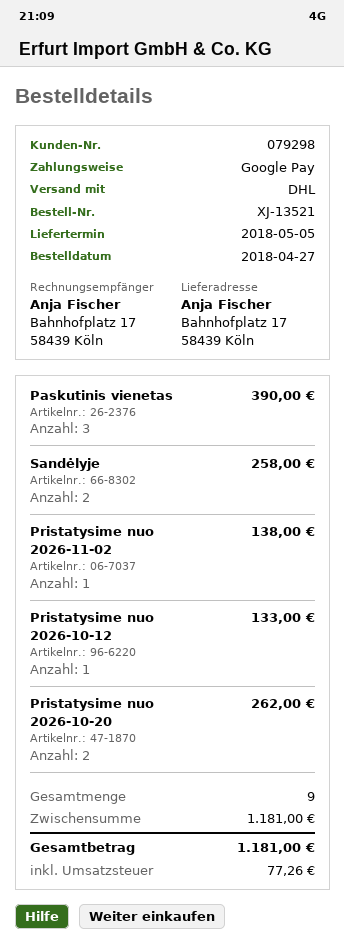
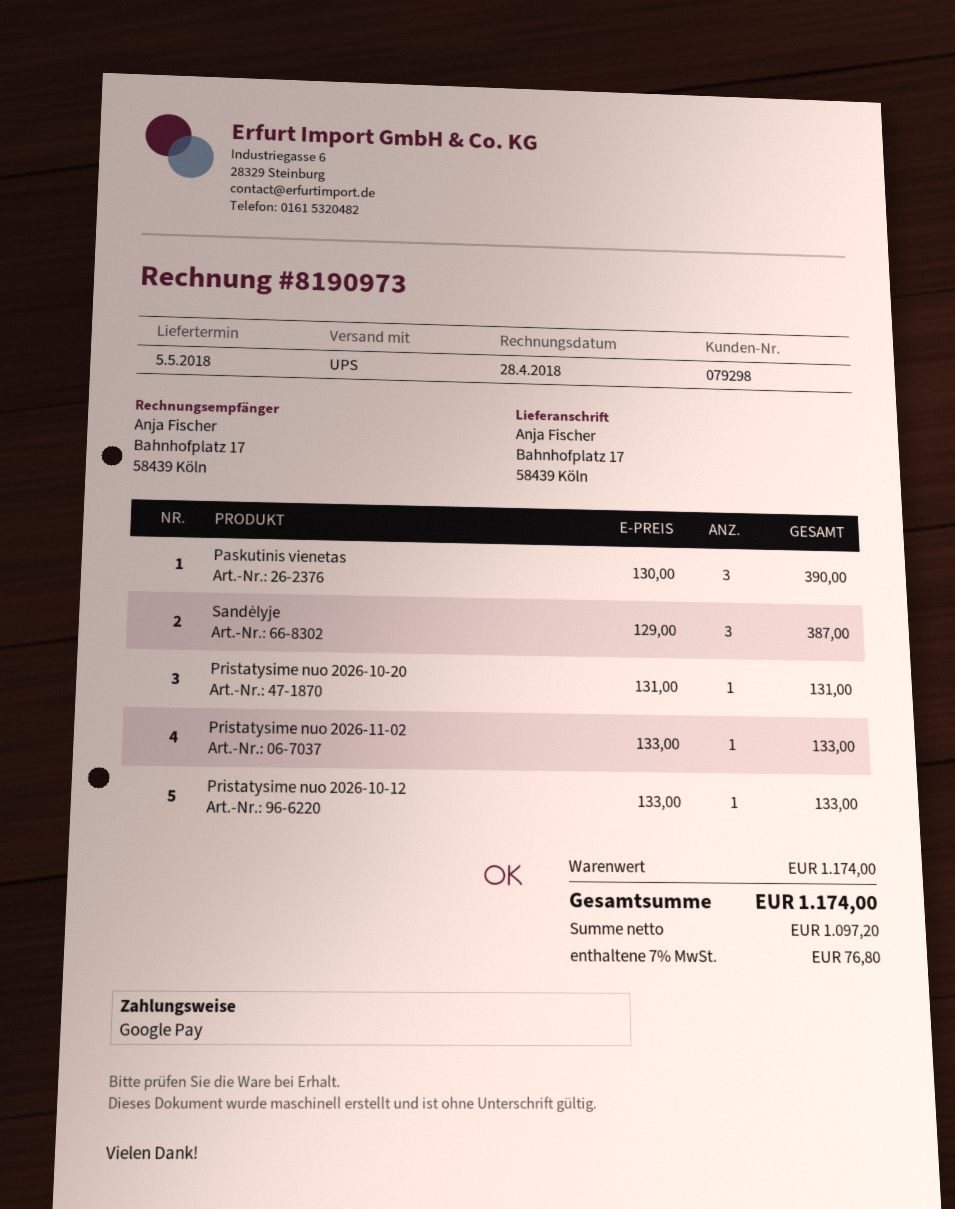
shipping method: DHL -> UPS
Sandėlyje: 2 for 258.00 -> 3 for 387.00
Pristatysime nuo 2026‑11‑02: 1 for 138.00 -> 1 for 133.00
Pristatysime nuo 2026‑10‑20: 2 for 262.00 -> 1 for 131.00
subtotal: 1181.00 -> 1174.00
tax: 77.26 -> 76.80
total: 1181.00 -> 1174.00

